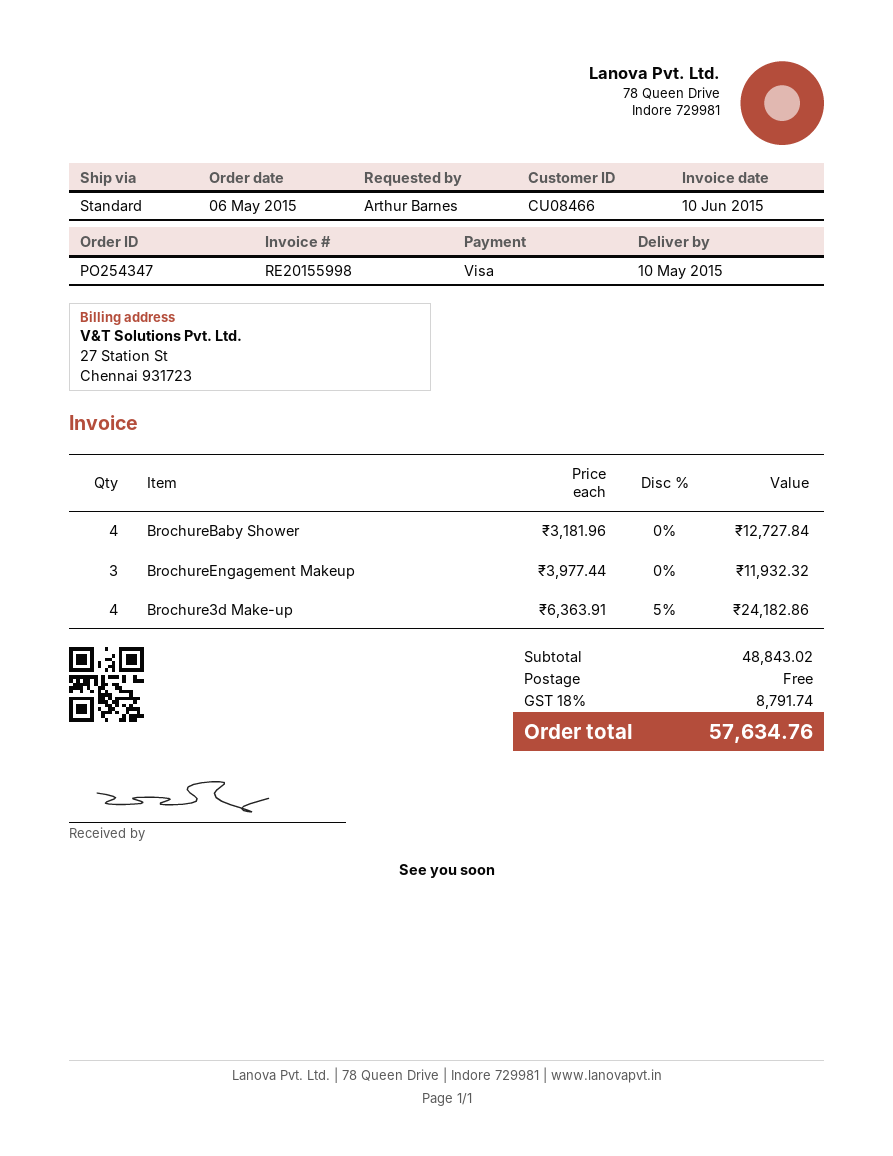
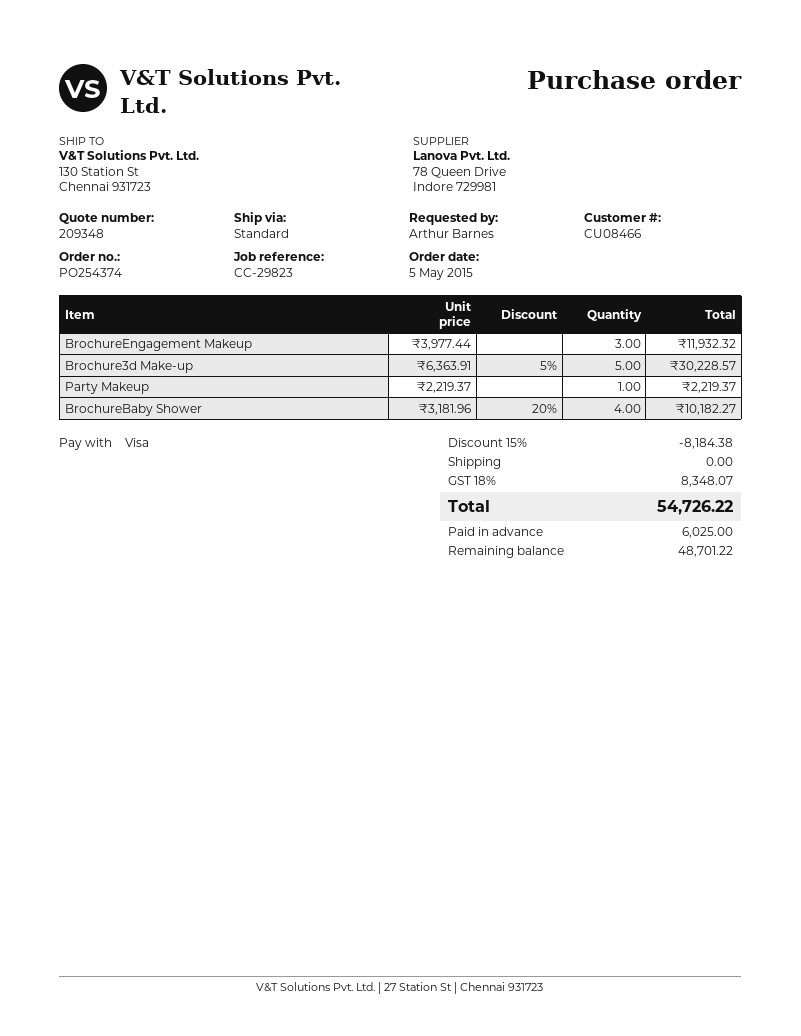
order number: PO254347 -> PO254374
order date: 2015-05-06 -> 2015-05-05
BrochureBaby Shower: 4 x 3181.96 = 12727.84 -> 4 x 3181.96 - 20% = 10182.27
Brochure3d Make-up: 4 x 6363.91 - 5% = 24182.86 -> 5 x 6363.91 - 5% = 30228.57
Party Makeup: none -> 1 x 2219.37 = 2219.37
discount: none -> 15% = 8184.38
tax: 18% = 8791.74 -> 18% = 8348.07
total: 57634.76 -> 54726.22

